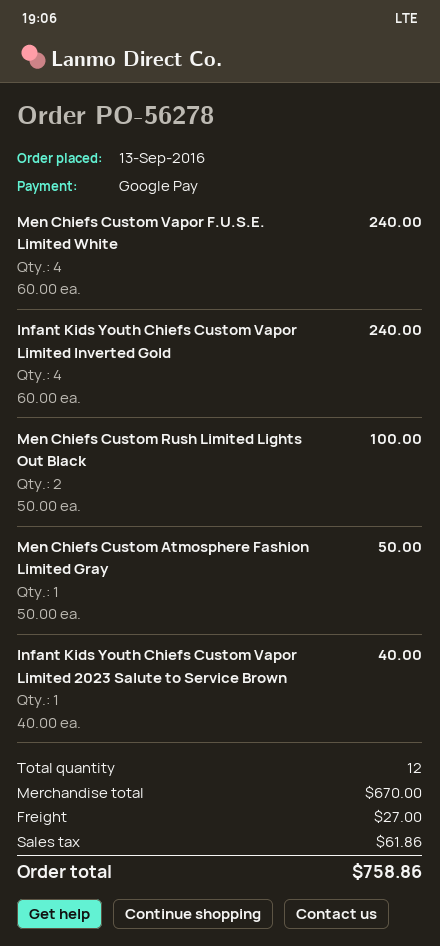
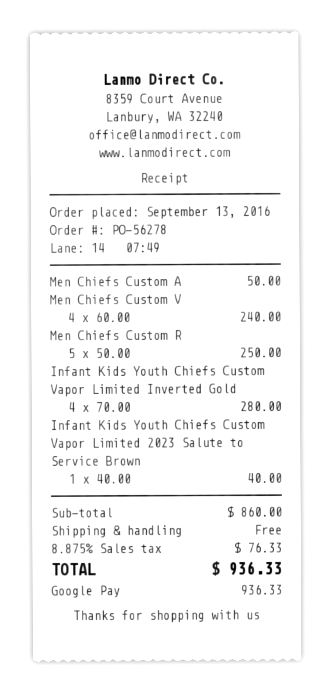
Infant Kids Youth Chiefs Custom Vapor Limited Inverted Gold: 4 x 60.00 = 240.00 -> 4 x 70.00 = 280.00
Men Chiefs Custom Rush Limited Lights Out Black: 2 x 50.00 = 100.00 -> 5 x 50.00 = 250.00
subtotal: 670.00 -> 860.00
shipping: 27.00 -> 0.00
tax: 61.86 -> 76.33
total: 758.86 -> 936.33

